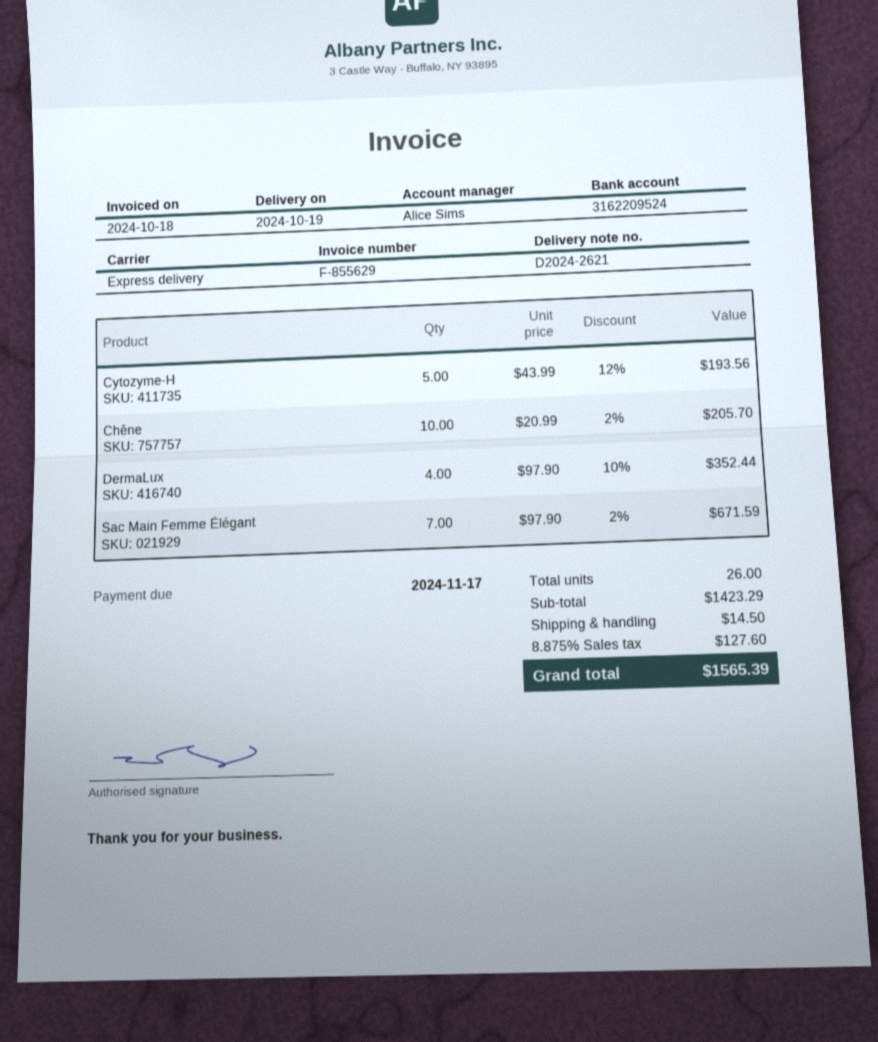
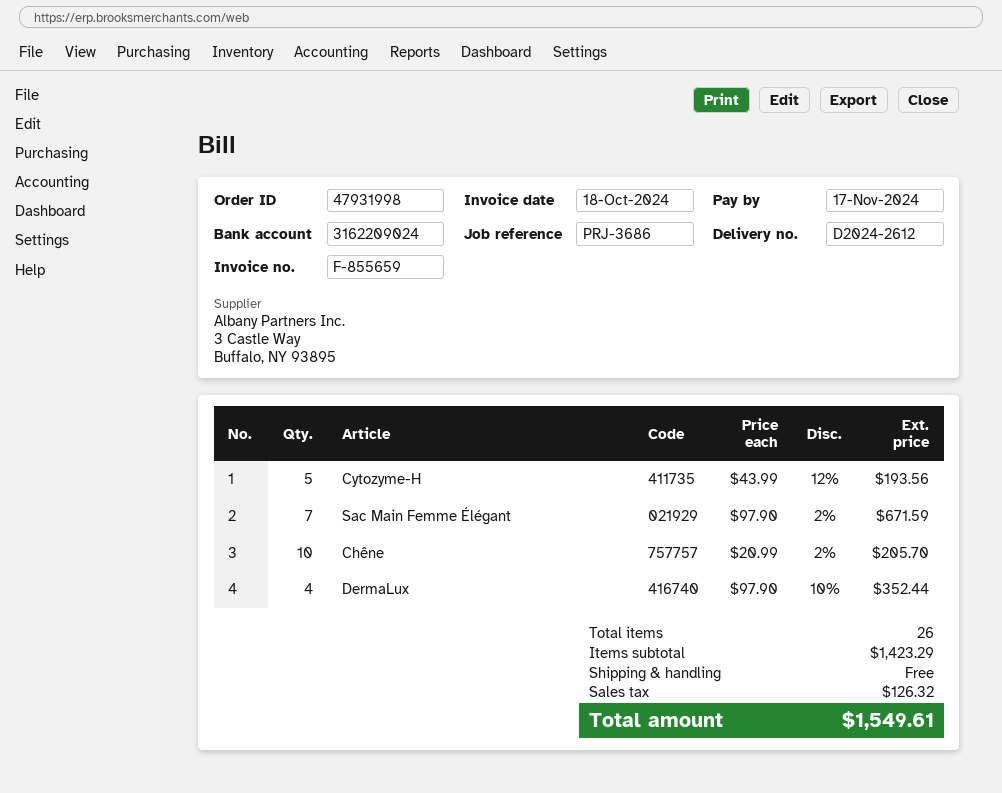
delivery note number: D2024-2621 -> D2024-2612
invoice number: F-855629 -> F-855659
bank account: 3162209524 -> 3162209024
shipping: 14.50 -> 0.00
tax: 127.60 -> 126.32
total: 1565.39 -> 1549.61

